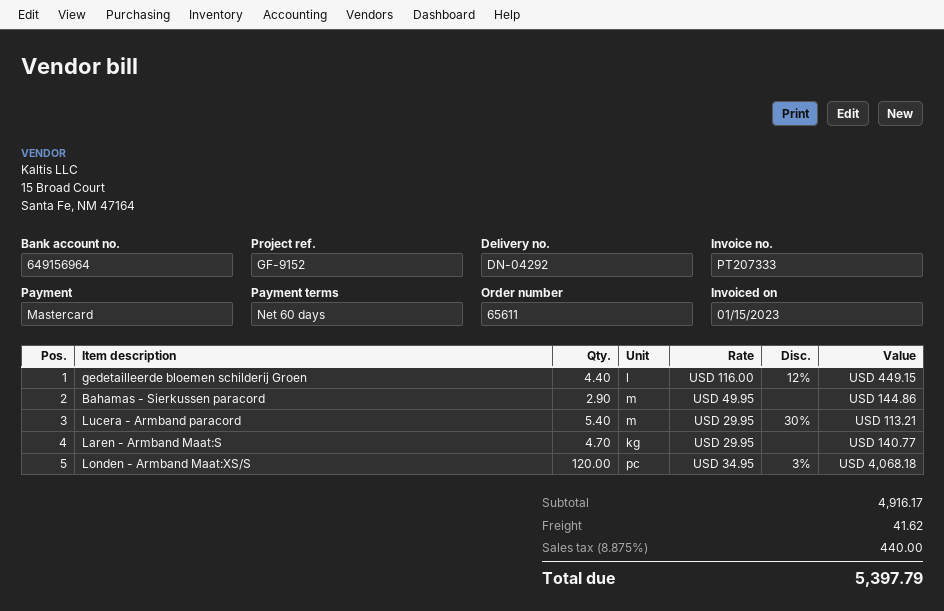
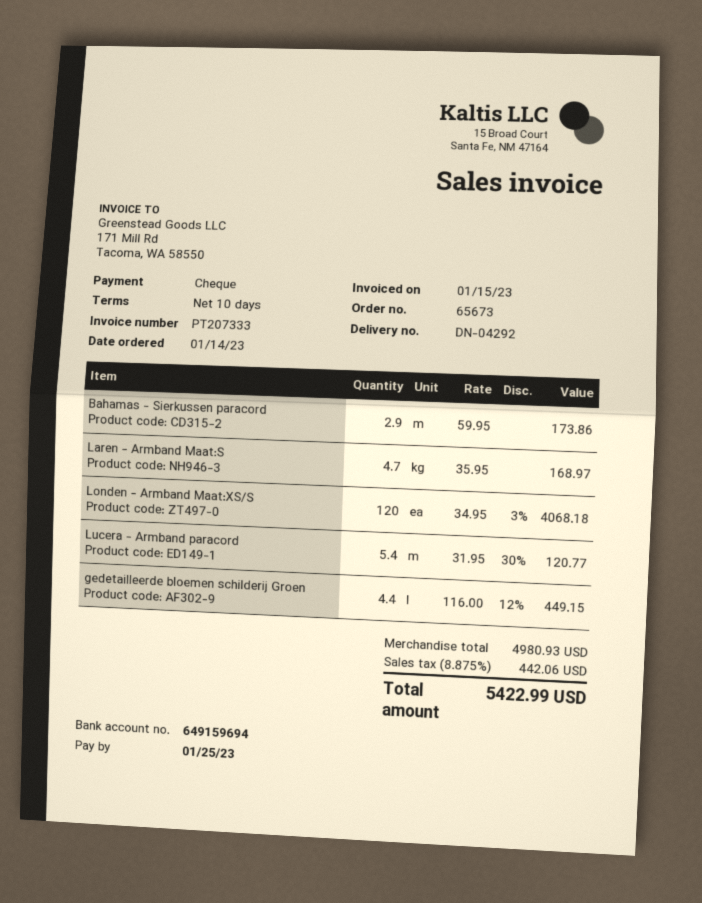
order number: 65611 -> 65673
payment terms: 60 days -> 10 days
payment method: Mastercard -> cheque
bank account: 649156964 -> 649159694
Bahamas - Sierkussen paracord: 2.9 x 49.95 = 144.86 -> 2.9 x 59.95 = 173.86
Lucera - Armband paracord: 5.4 x 29.95 - 30% = 113.21 -> 5.4 x 31.95 - 30% = 120.77
Laren - Armband Maat:S: 4.7 x 29.95 = 140.77 -> 4.7 x 35.95 = 168.97
subtotal: 4916.17 -> 4980.93
shipping: 41.62 -> none
tax: 8.875% = 440.00 -> 8.875% = 442.06
total: 5397.79 -> 5422.99

